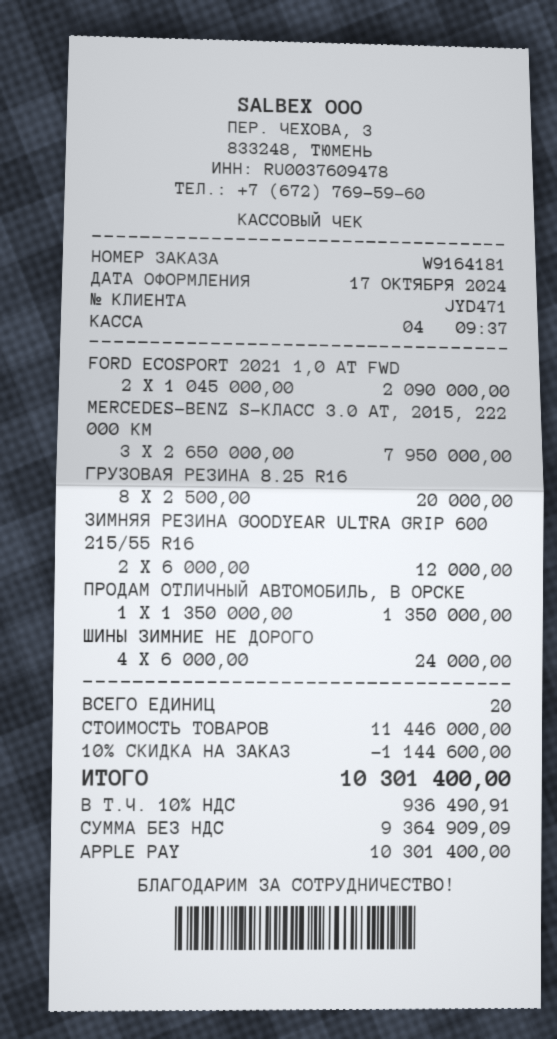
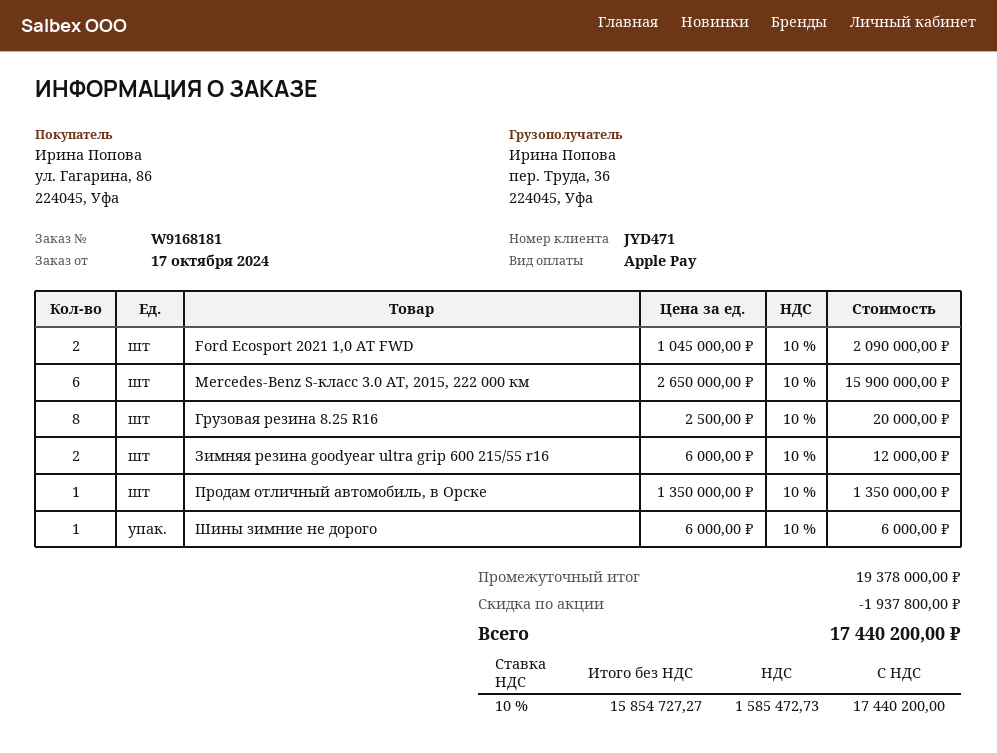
order number: W9164181 -> W9168181
MERCEDES-BENZ S-КЛАСС 3.0 AT, 2015, 222 000 КМ: 3 x 2650000.00 = 7950000.00 -> 6 x 2650000.00 = 15900000.00
ШИНЫ ЗИМНИЕ НЕ ДОРОГО: 4 x 6000.00 = 24000.00 -> 1 x 6000.00 = 6000.00
subtotal: 11446000.00 -> 19378000.00
discount: 1144600.00 -> 1937800.00
net: 9364909.09 -> 15854727.27
tax: 10% = 936490.91 -> 10% = 1585472.73
total: 10301400.00 -> 17440200.00

